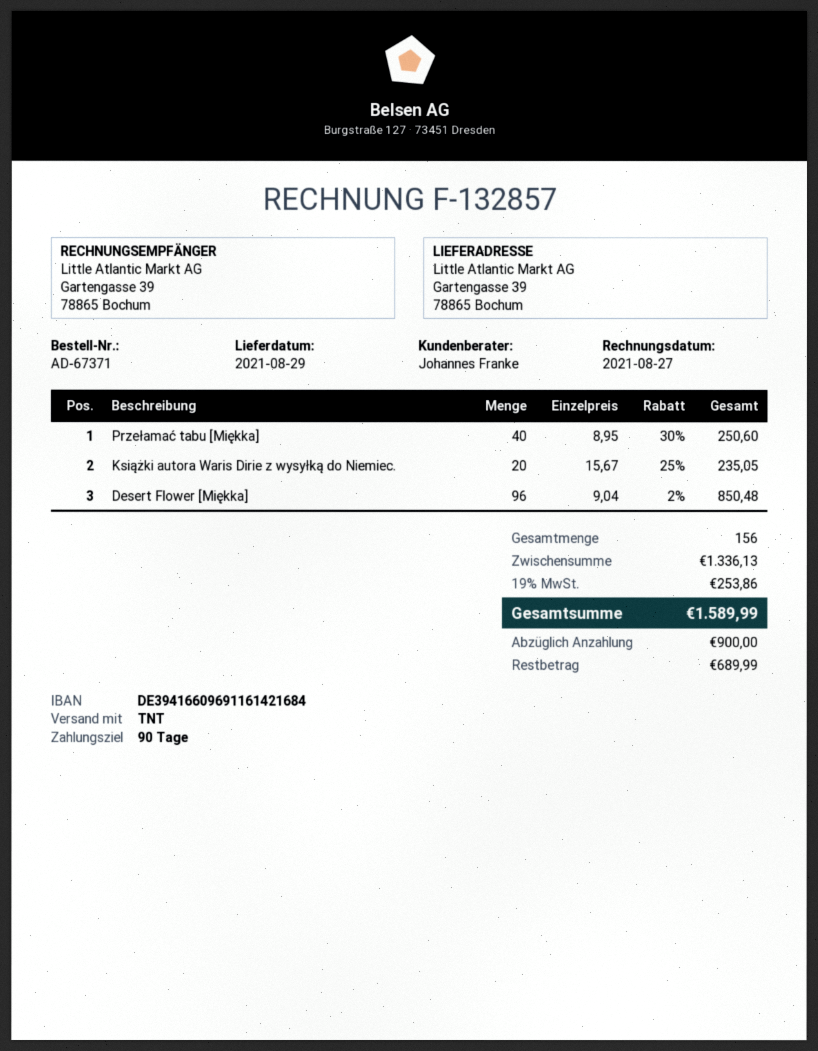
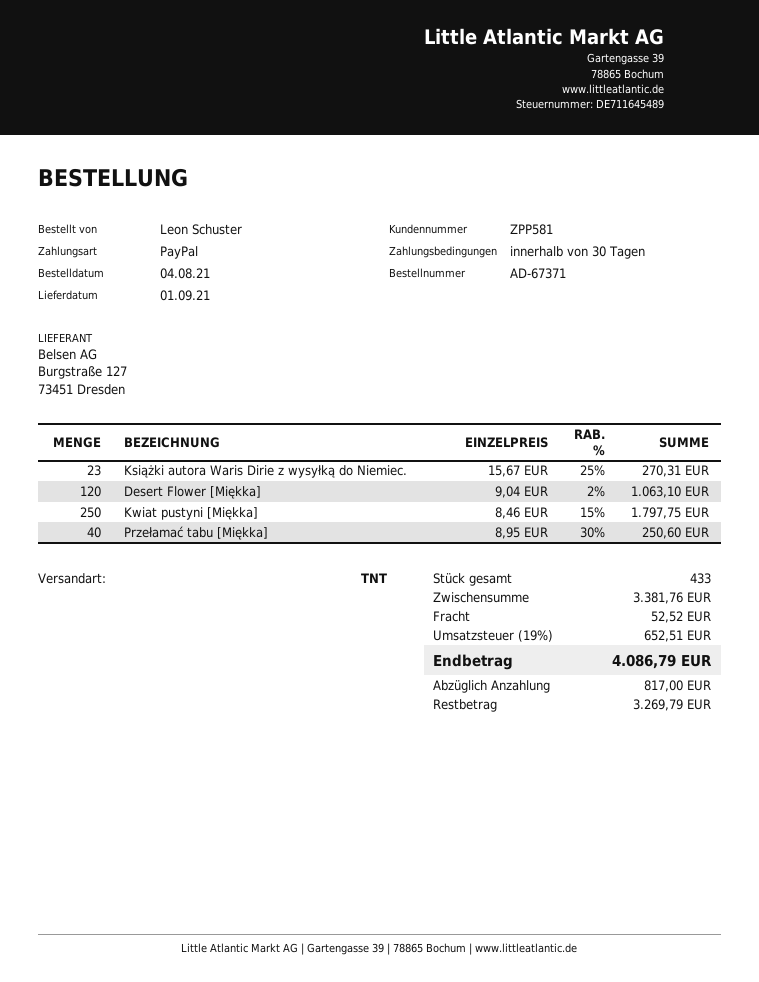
delivery date: 2021-08-29 -> 2021-09-01
payment terms: 90 days -> 30 days
Książki autora Waris Dirie z wysyłką do Niemiec.: 20 x 15.67 - 25% = 235.05 -> 23 x 15.67 - 25% = 270.31
Desert Flower [Miękka]: 96 x 9.04 - 2% = 850.48 -> 120 x 9.04 - 2% = 1063.10
Kwiat pustyni [Miękka]: none -> 250 x 8.46 - 15% = 1797.75
total quantity: 156 -> 433
subtotal: 1336.13 -> 3381.76
shipping: none -> 52.52
tax: 19% = 253.86 -> 19% = 652.51
total: 1589.99 -> 4086.79
deposit: 900.00 -> 817.00
balance: 689.99 -> 3269.79

